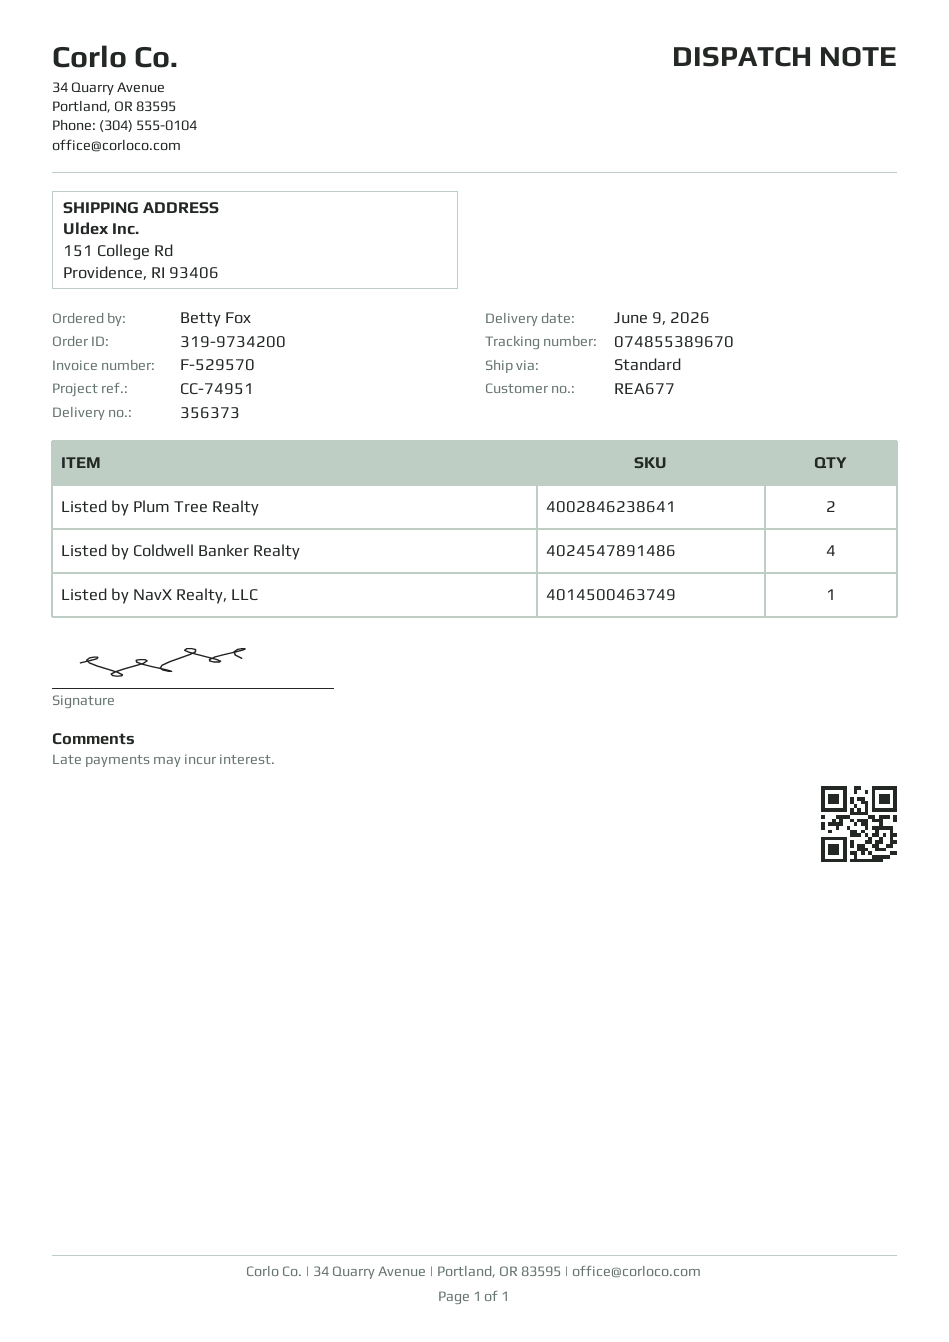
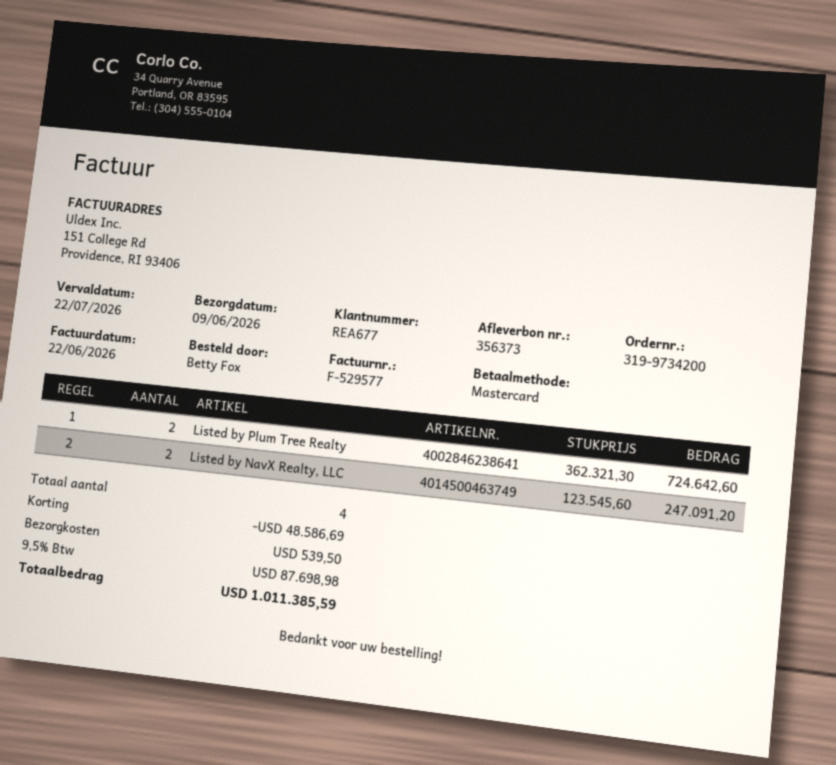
invoice number: F-529570 -> F-529577
Listed by Coldwell Banker Realty: 4 -> none
Listed by NavX Realty, LLC: 1 -> 2

